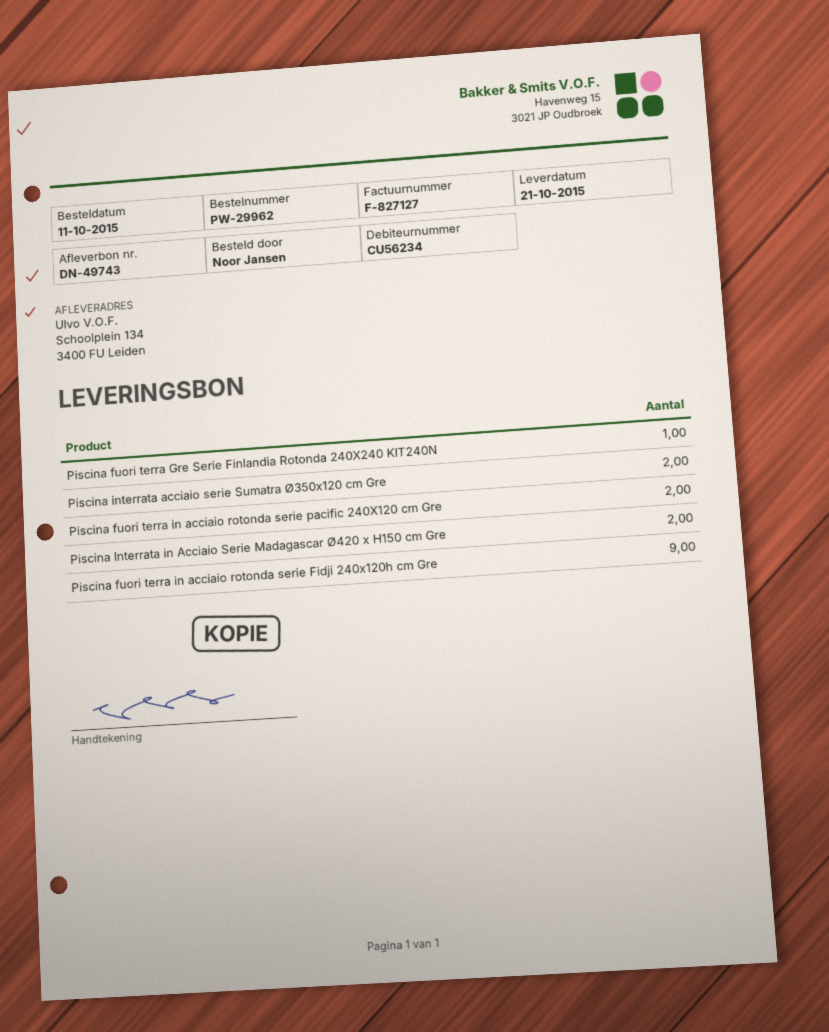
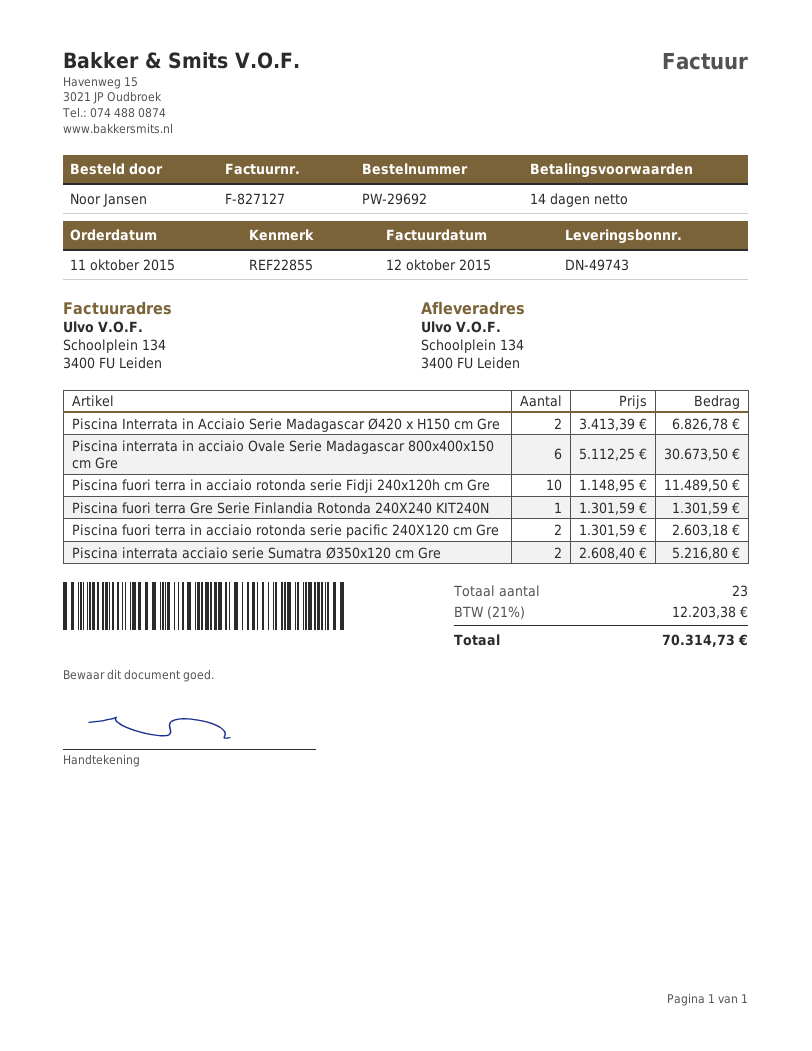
order number: PW-29962 -> PW-29692
Piscina fuori terra in acciaio rotonda serie Fidji 240x120h cm Gre: 9 -> 10
Piscina interrata in acciaio Ovale Serie Madagascar 800x400x150 cm Gre: none -> 6

